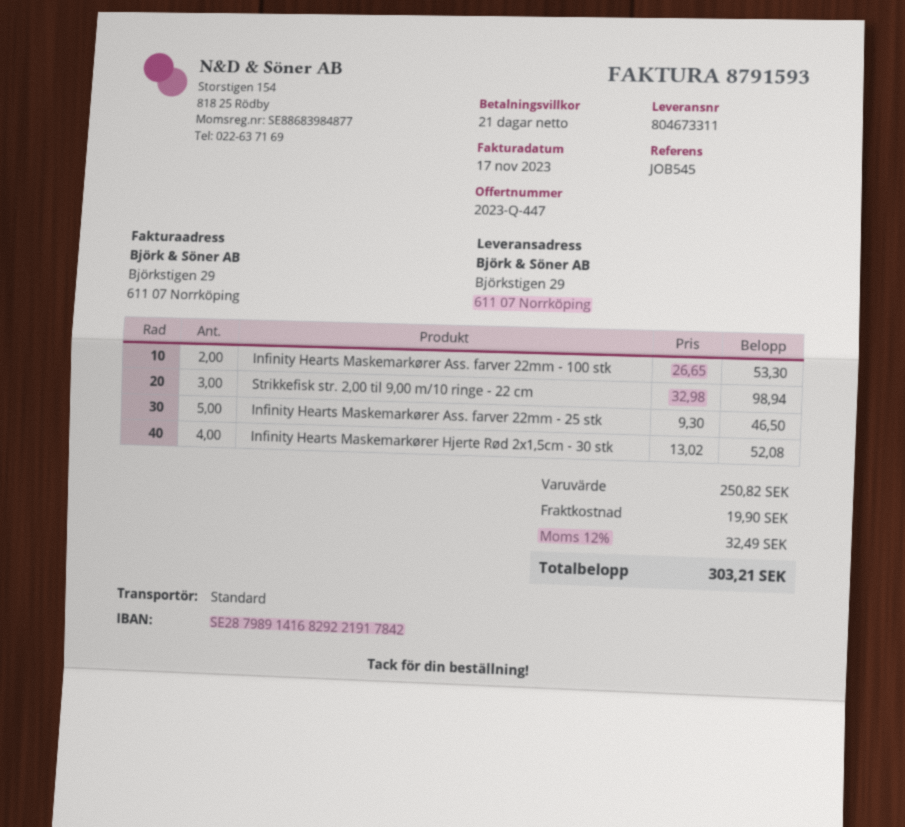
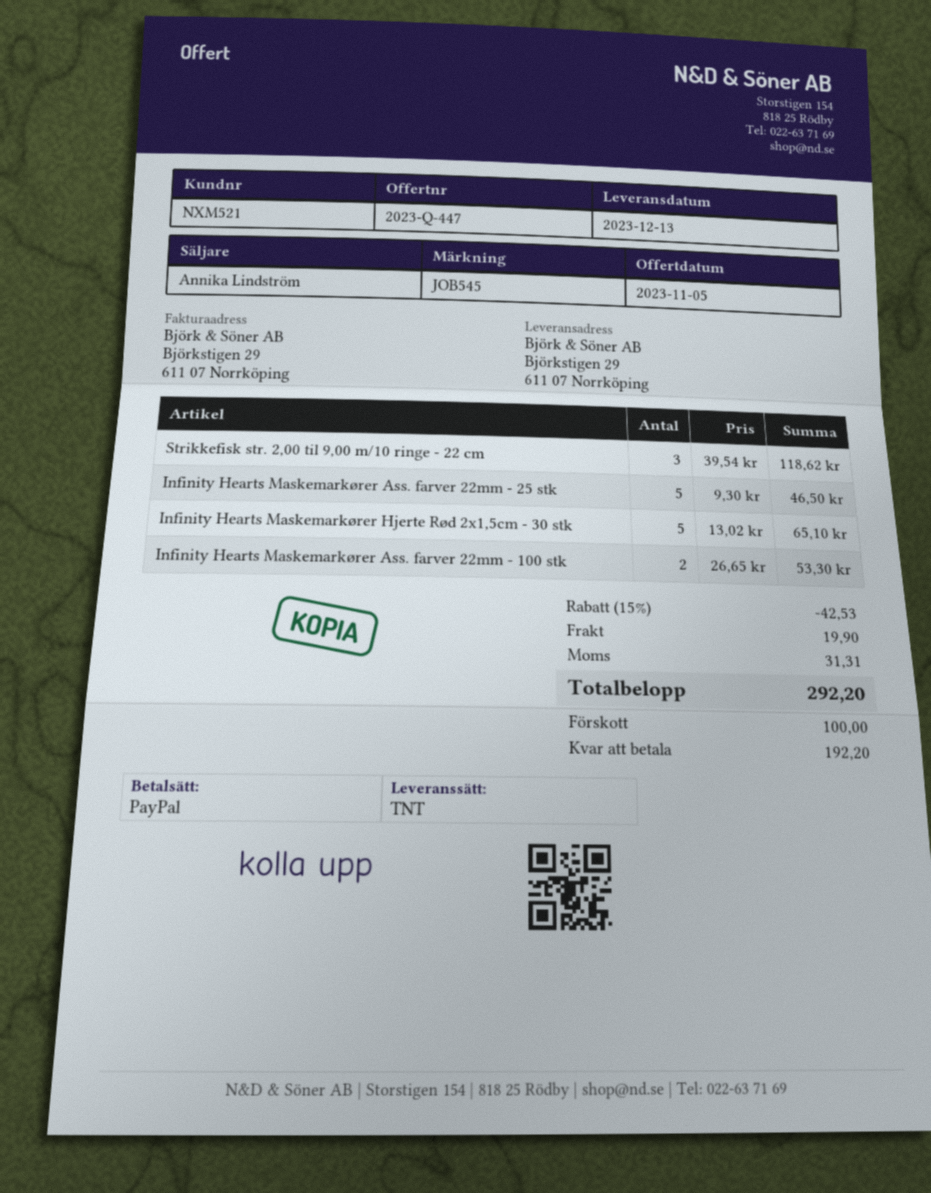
shipping method: standard -> TNT
Strikkefisk str. 2,00 til 9,00 m/10 ringe - 22 cm: 3 x 32.98 = 98.94 -> 3 x 39.54 = 118.62
Infinity Hearts Maskemarkører Hjerte Rød 2x1,5cm - 30 stk: 4 x 13.02 = 52.08 -> 5 x 13.02 = 65.10
discount: none -> 15% = 42.53
tax: 32.49 -> 31.31
total: 303.21 -> 292.20

